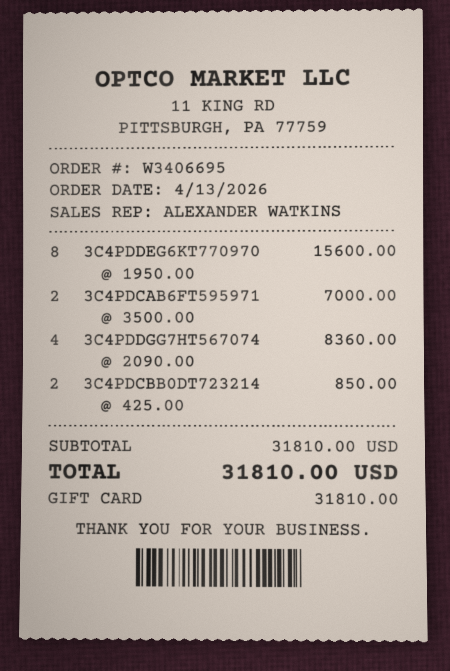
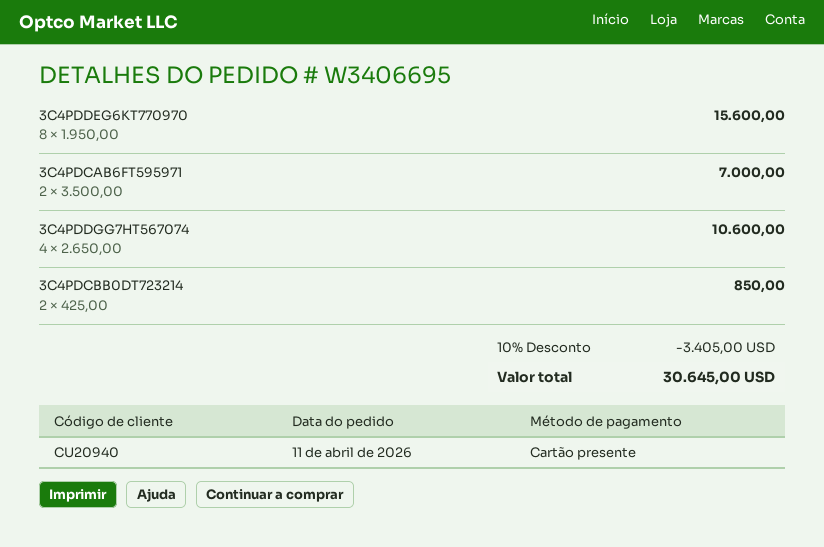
order date: 2026-04-13 -> 2026-04-11
3C4PDDGG7HT567074: 4 x 2090.00 = 8360.00 -> 4 x 2650.00 = 10600.00
discount: none -> 10% = 3405.00
total: 31810.00 -> 30645.00

